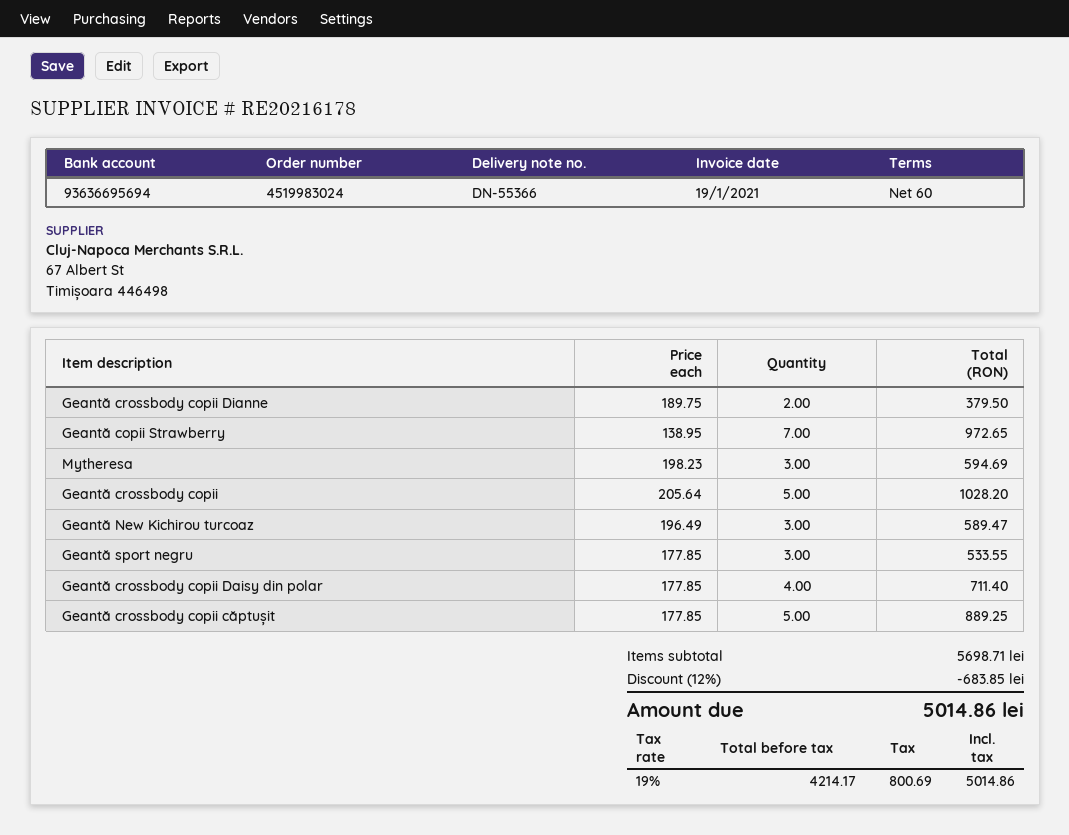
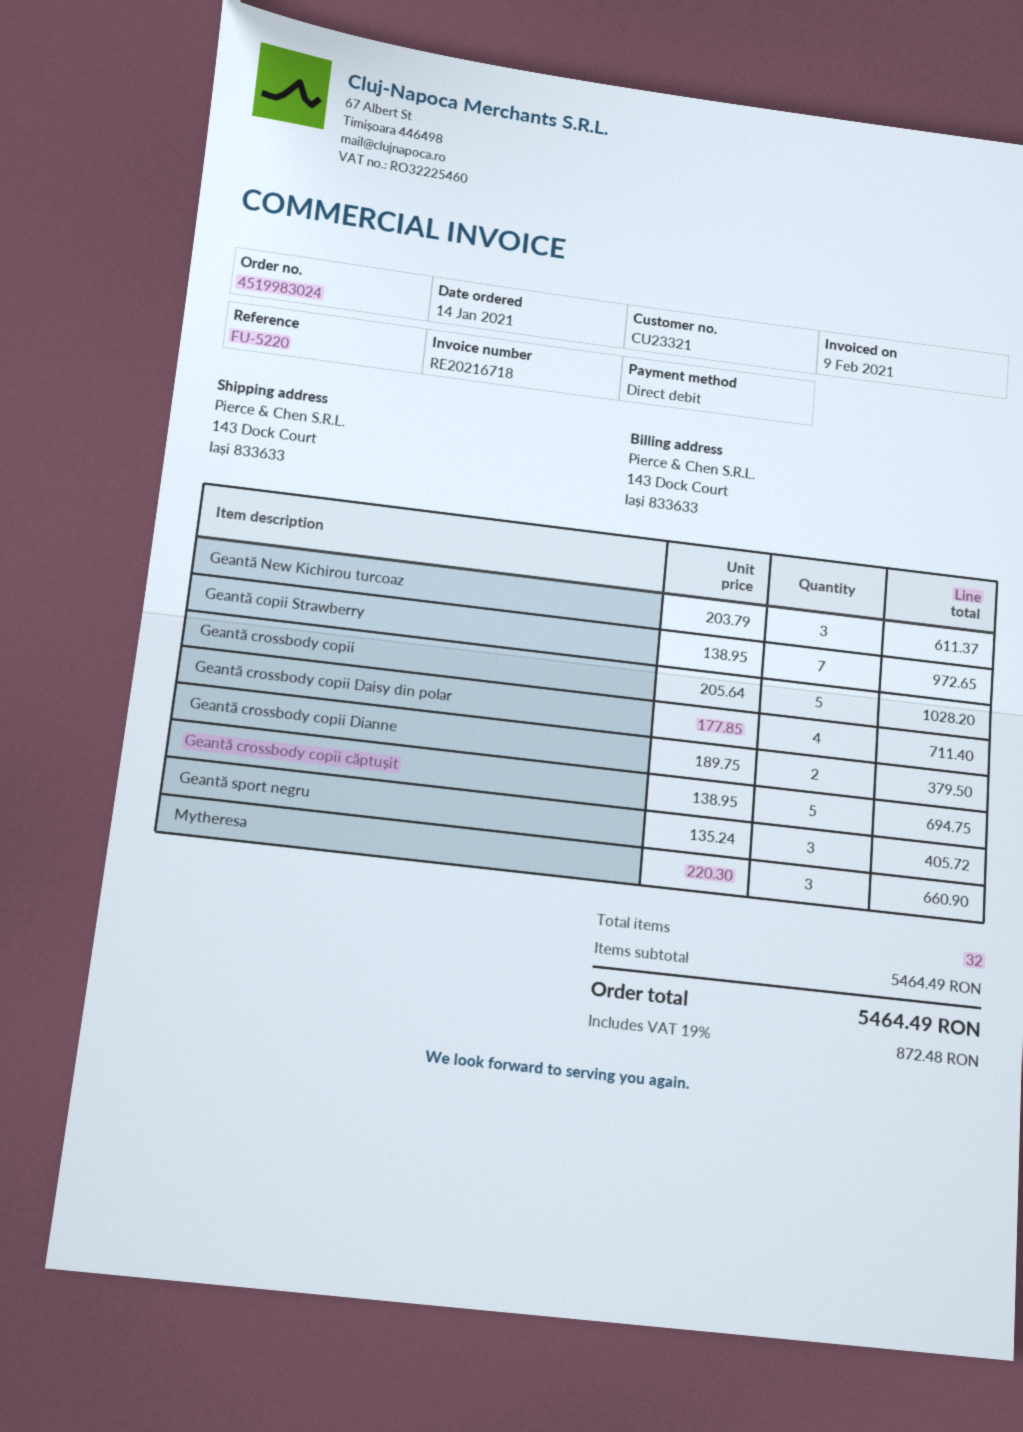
invoice number: RE20216178 -> RE20216718
invoice date: 2021-01-19 -> 2021-02-09
Mytheresa: 3 x 198.23 = 594.69 -> 3 x 220.30 = 660.90
Geantă New Kichirou turcoaz: 3 x 196.49 = 589.47 -> 3 x 203.79 = 611.37
Geantă sport negru: 3 x 177.85 = 533.55 -> 3 x 135.24 = 405.72
Geantă crossbody copii căptușit: 5 x 177.85 = 889.25 -> 5 x 138.95 = 694.75
subtotal: 5698.71 -> 5464.49
discount: 12% = 683.85 -> none
tax: 19% = 800.69 -> 19% = 872.48
total: 5014.86 -> 5464.49

